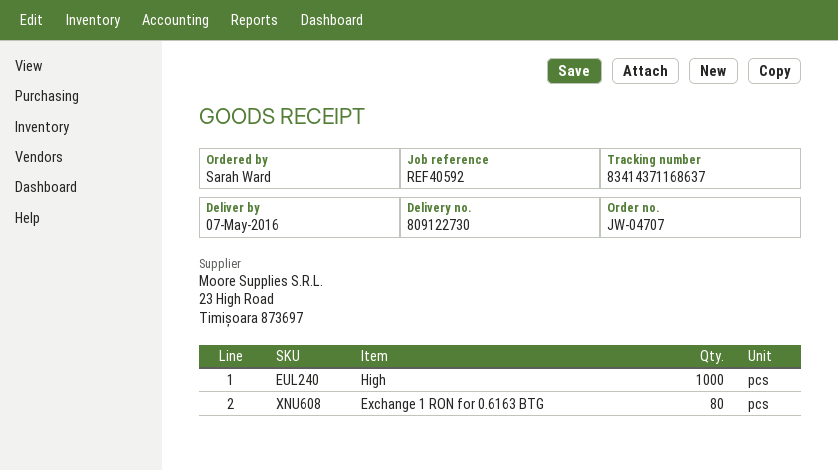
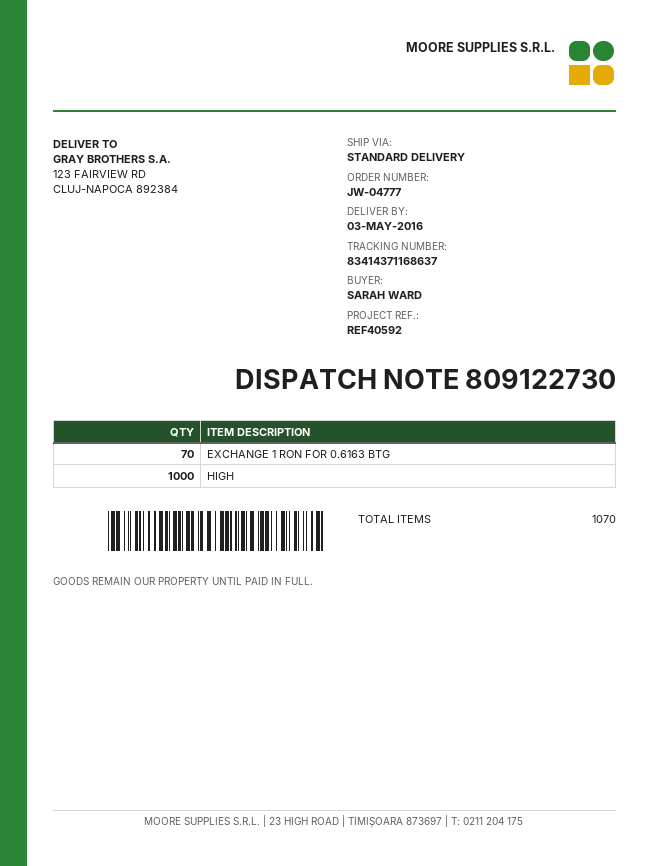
order number: JW-04707 -> JW-04777
delivery date: 2016-05-07 -> 2016-05-03
Exchange 1 RON for 0.6163 BTG: 80 -> 70

